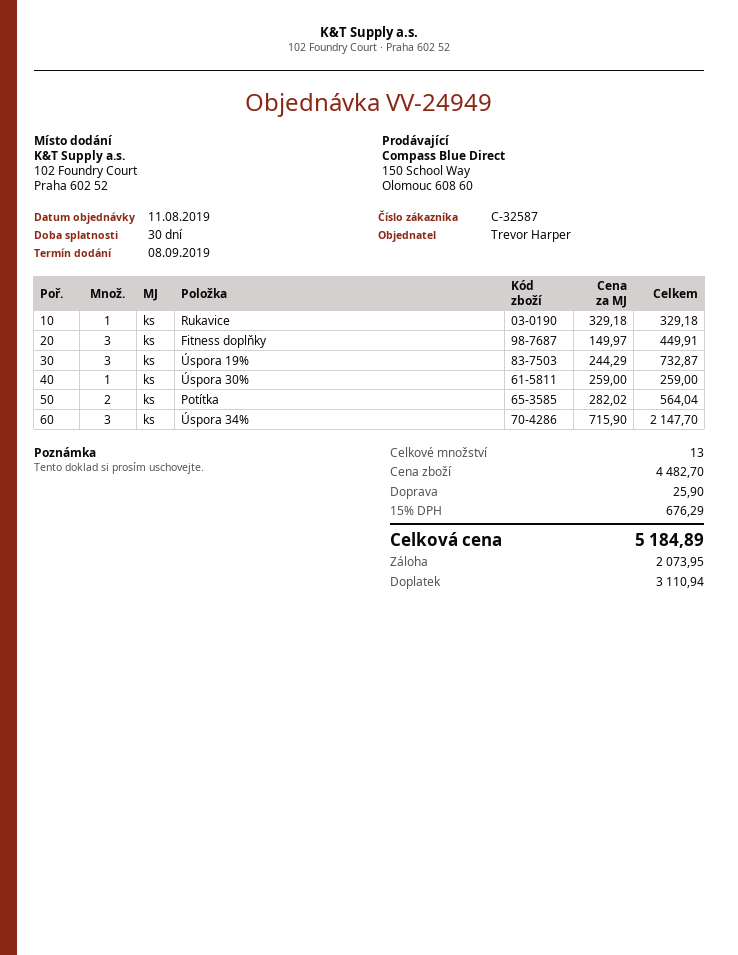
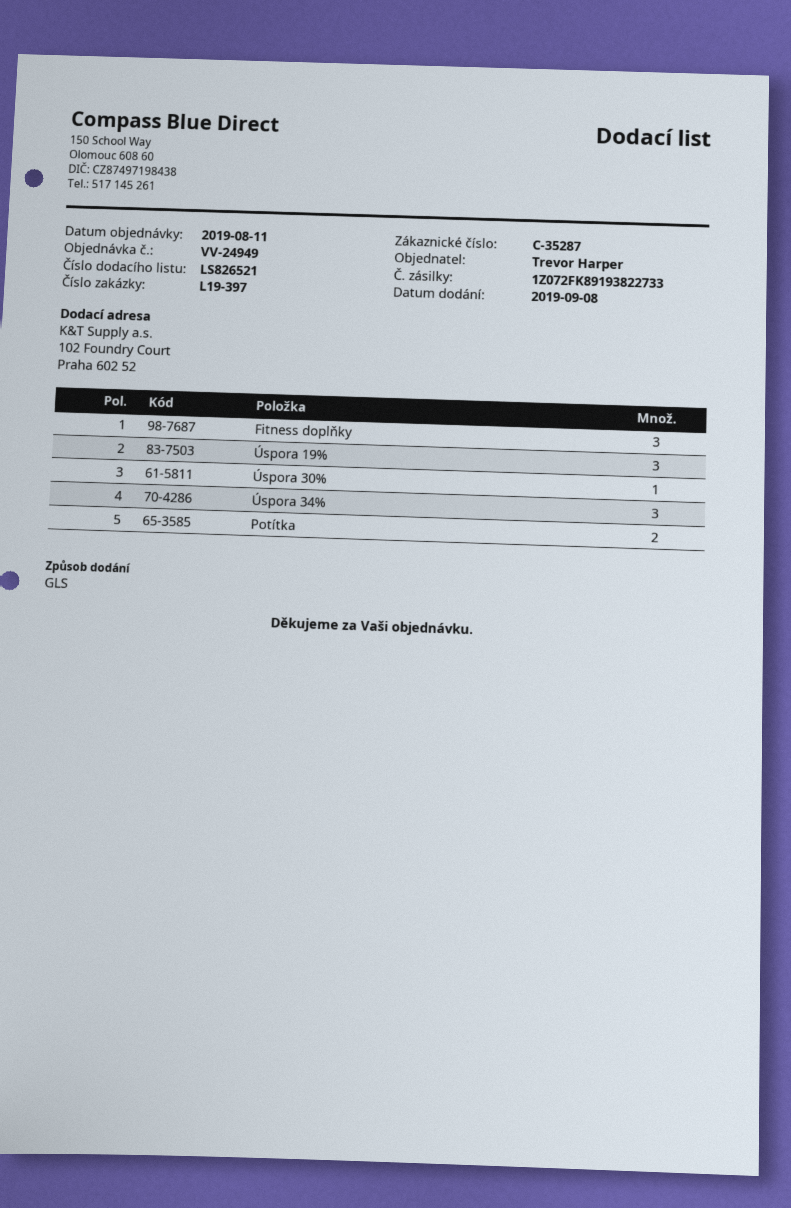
customer number: C-32587 -> C-35287
Rukavice: 1 -> none

